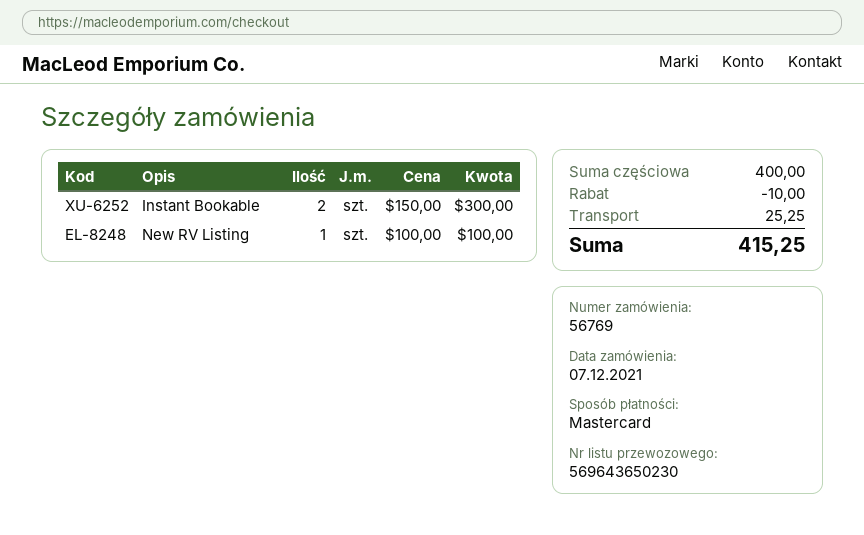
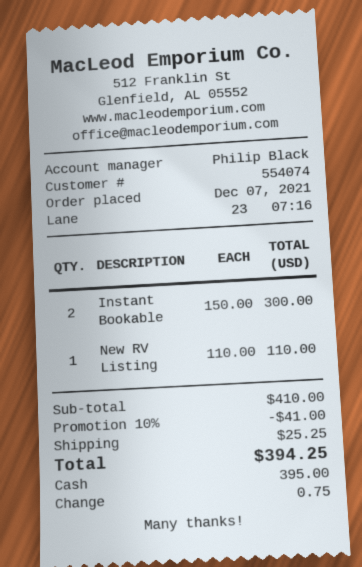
payment method: Mastercard -> cash
New RV Listing: 1 x 100.00 = 100.00 -> 1 x 110.00 = 110.00
subtotal: 400.00 -> 410.00
discount: 10.00 -> 41.00
total: 415.25 -> 394.25

